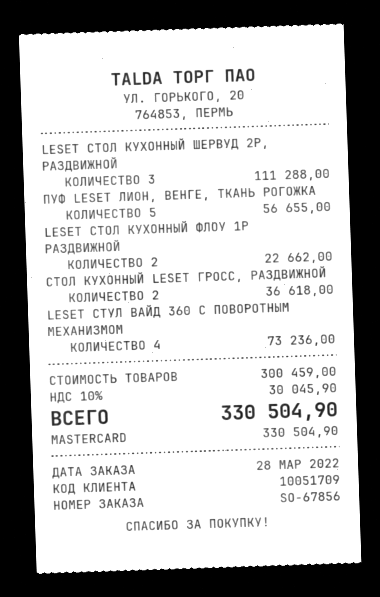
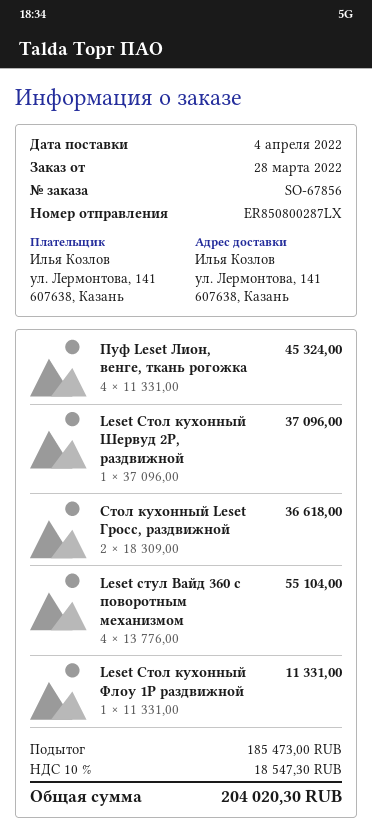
LESET СТОЛ КУХОННЫЙ ШЕРВУД 2Р, РАЗДВИЖНОЙ: 3 for 111288.00 -> 1 for 37096.00
ПУФ LESET ЛИОН, ВЕНГЕ, ТКАНЬ РОГОЖКА: 5 for 56655.00 -> 4 for 45324.00
LESET СТОЛ КУХОННЫЙ ФЛОУ 1Р РАЗДВИЖНОЙ: 2 for 22662.00 -> 1 for 11331.00
LESET СТУЛ ВАЙД 360 С ПОВОРОТНЫМ МЕХАНИЗМОМ: 4 for 73236.00 -> 4 for 55104.00
subtotal: 300459.00 -> 185473.00
tax: 10% = 30045.90 -> 10% = 18547.30
total: 330504.90 -> 204020.30

